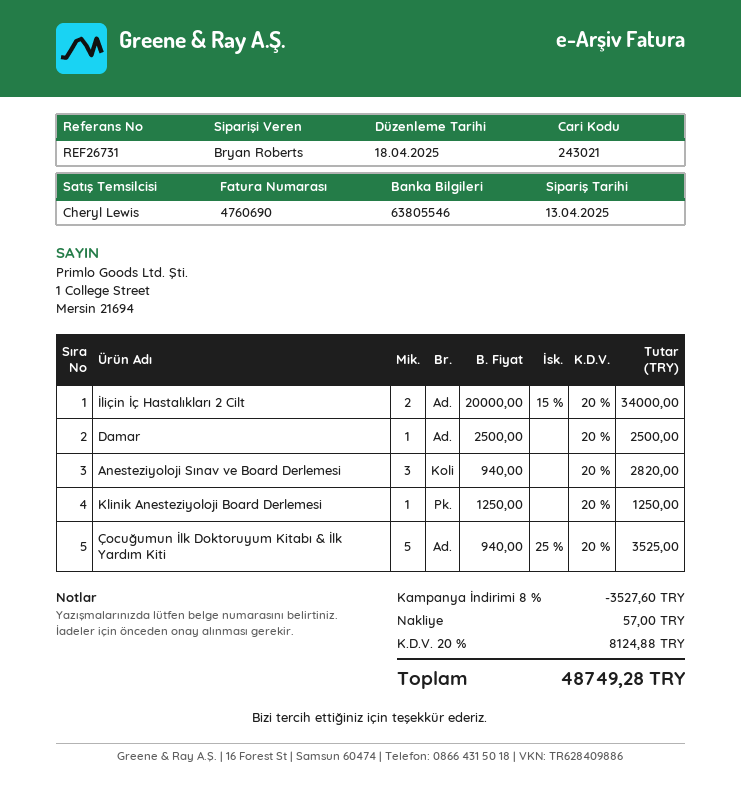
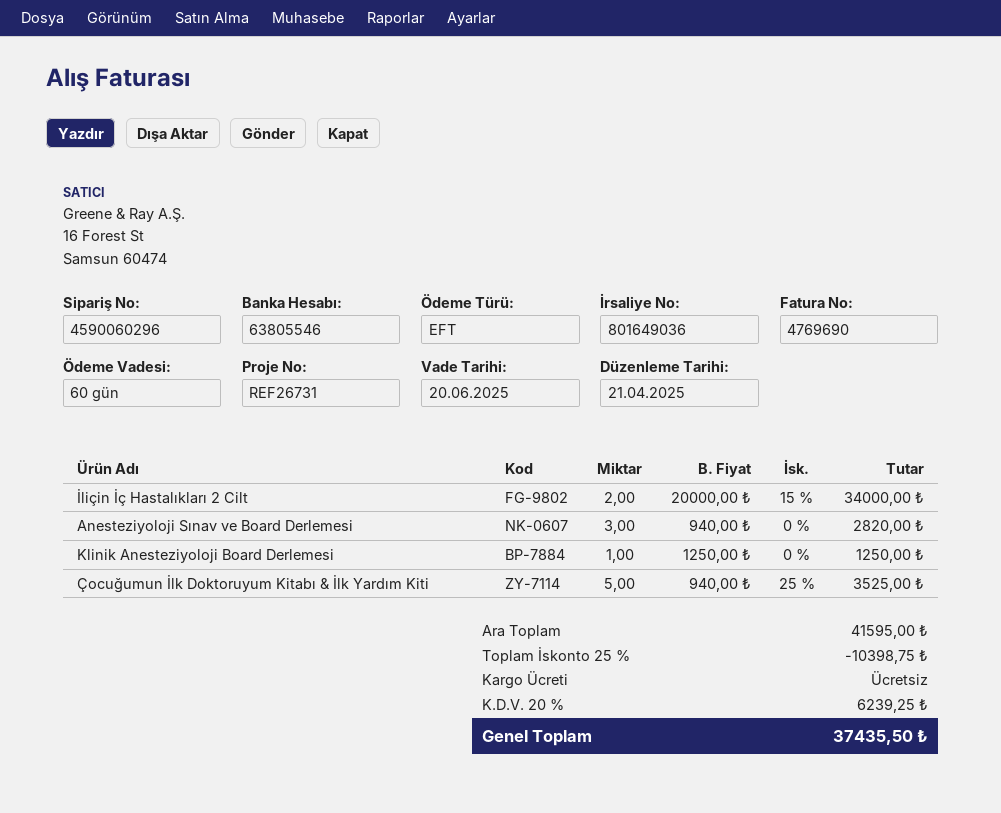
invoice number: 4760690 -> 4769690
invoice date: 2025-04-18 -> 2025-04-21
Damar: 1 x 2500.00 = 2500.00 -> none
discount: 8% = 3527.60 -> 25% = 10398.75
shipping: 57.00 -> 0.00
tax: 20% = 8124.88 -> 20% = 6239.25
total: 48749.28 -> 37435.50

